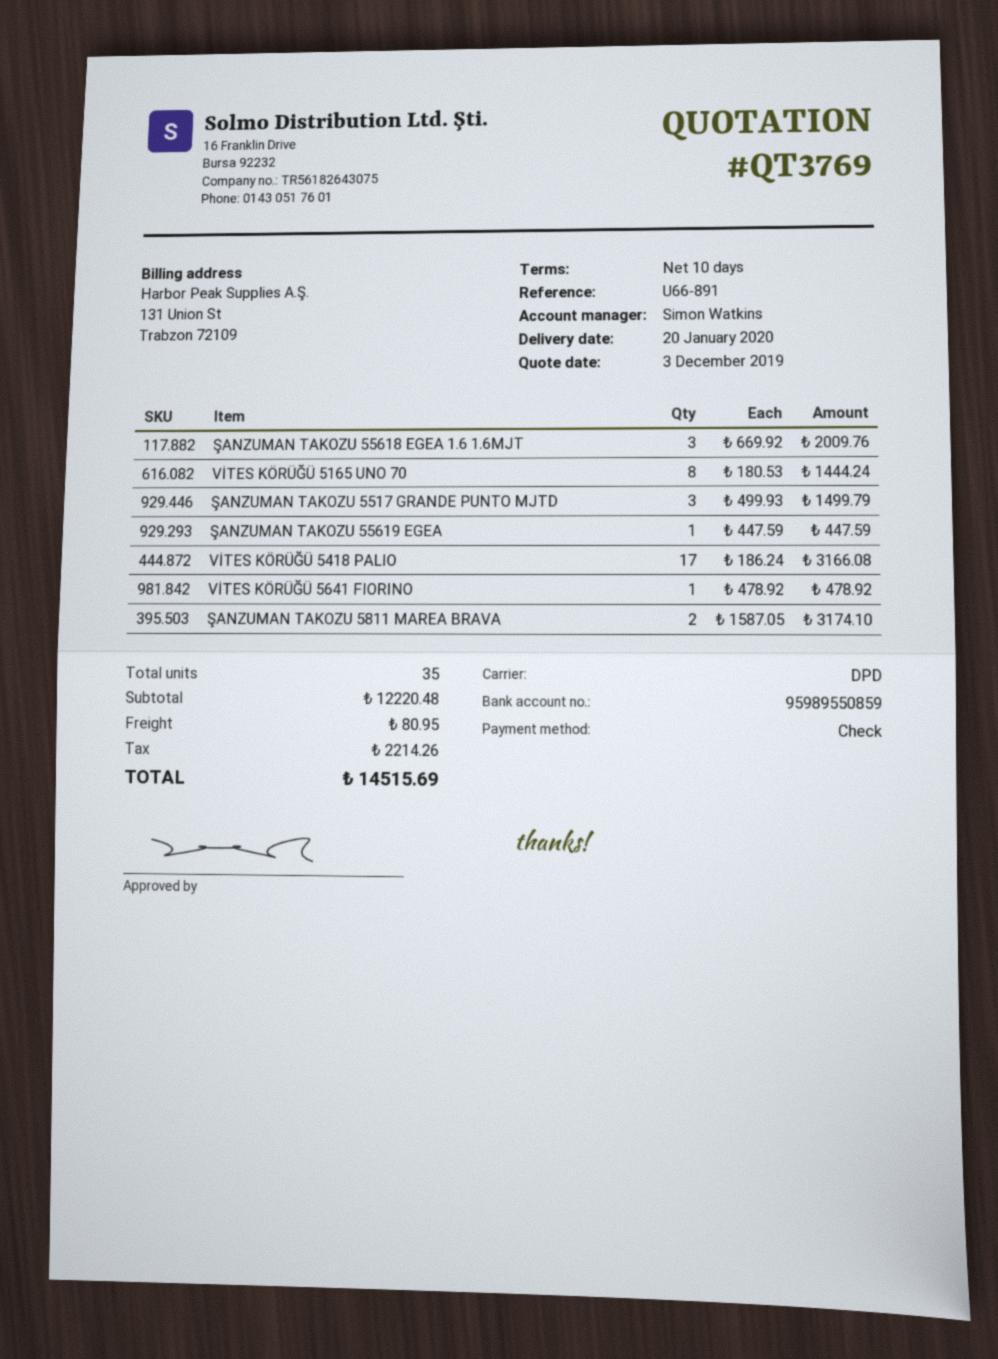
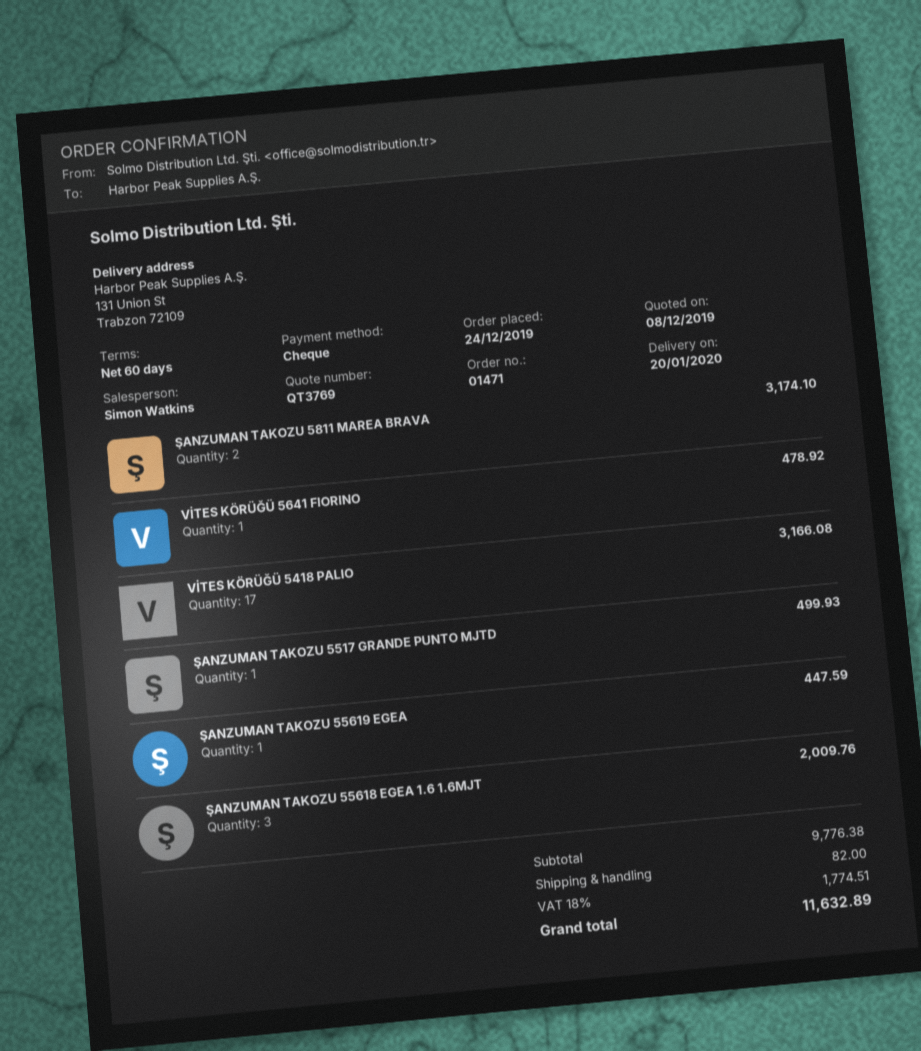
quote date: 2019-12-03 -> 2019-12-08
payment terms: 10 days -> 60 days
VİTES KÖRÜĞÜ 5165 UNO 70: 8 for 1444.24 -> none
ŞANZUMAN TAKOZU 5517 GRANDE PUNTO MJTD: 3 for 1499.79 -> 1 for 499.93
subtotal: 12220.48 -> 9776.38
shipping: 80.95 -> 82.00
tax: 2214.26 -> 1774.51
total: 14515.69 -> 11632.89

